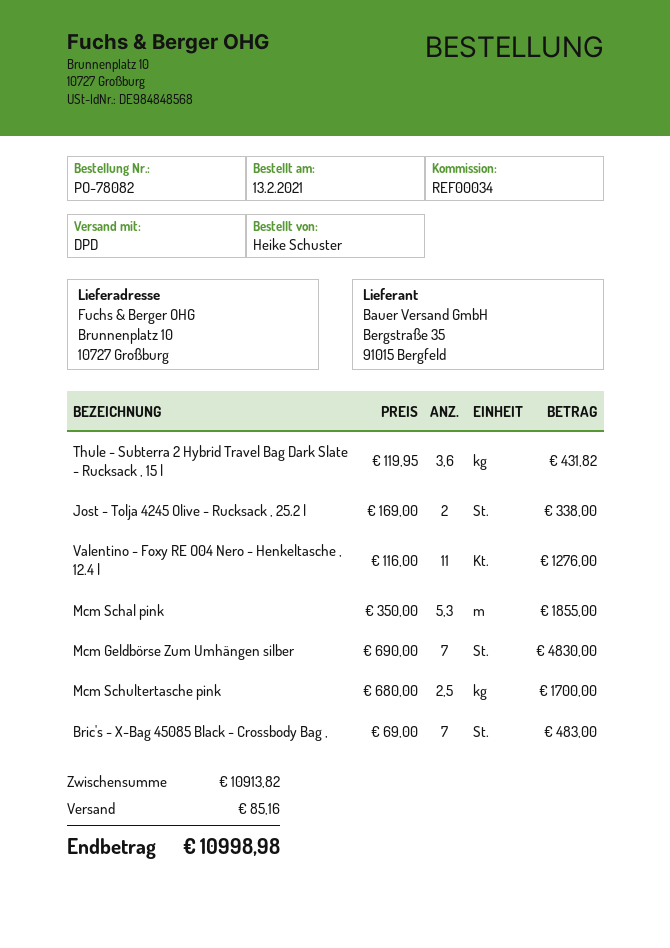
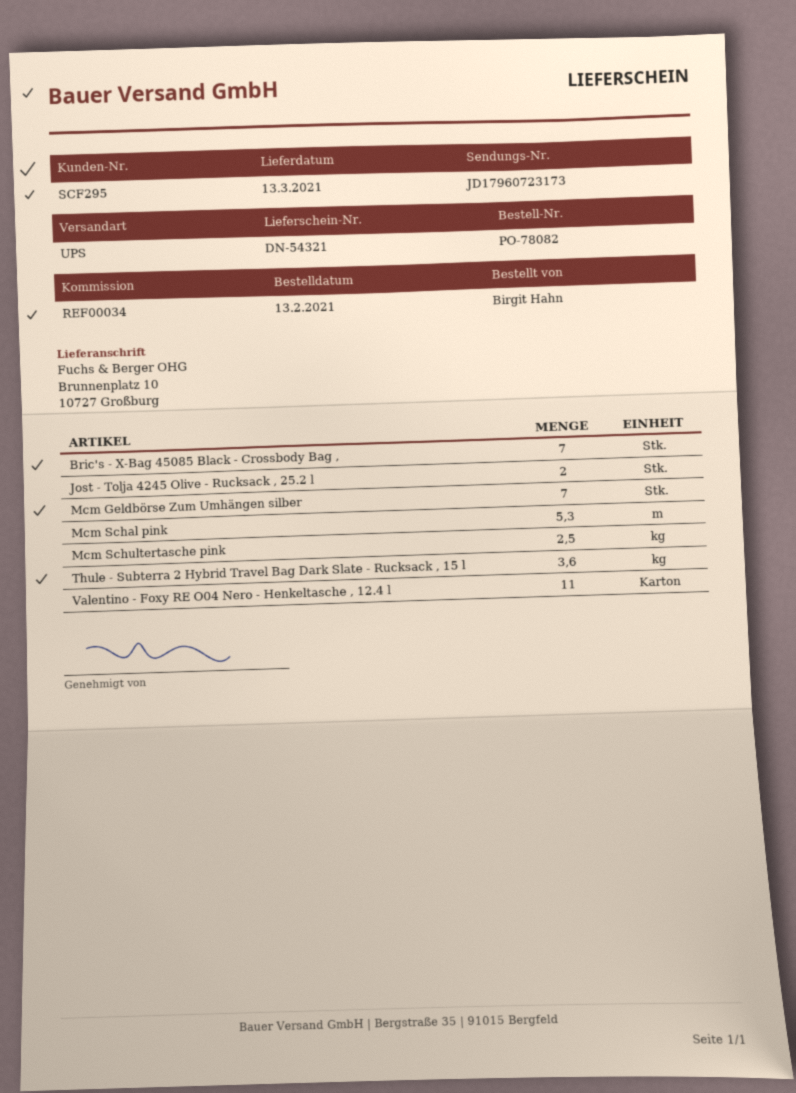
ordered by: Heike Schuster -> Birgit Hahn
shipping method: DPD -> UPS

